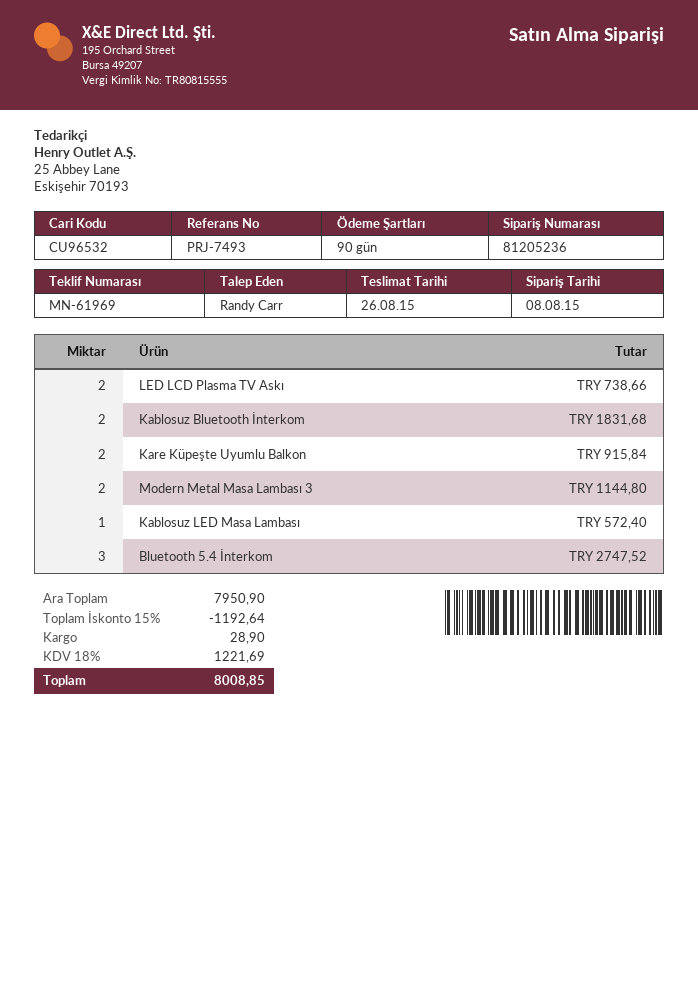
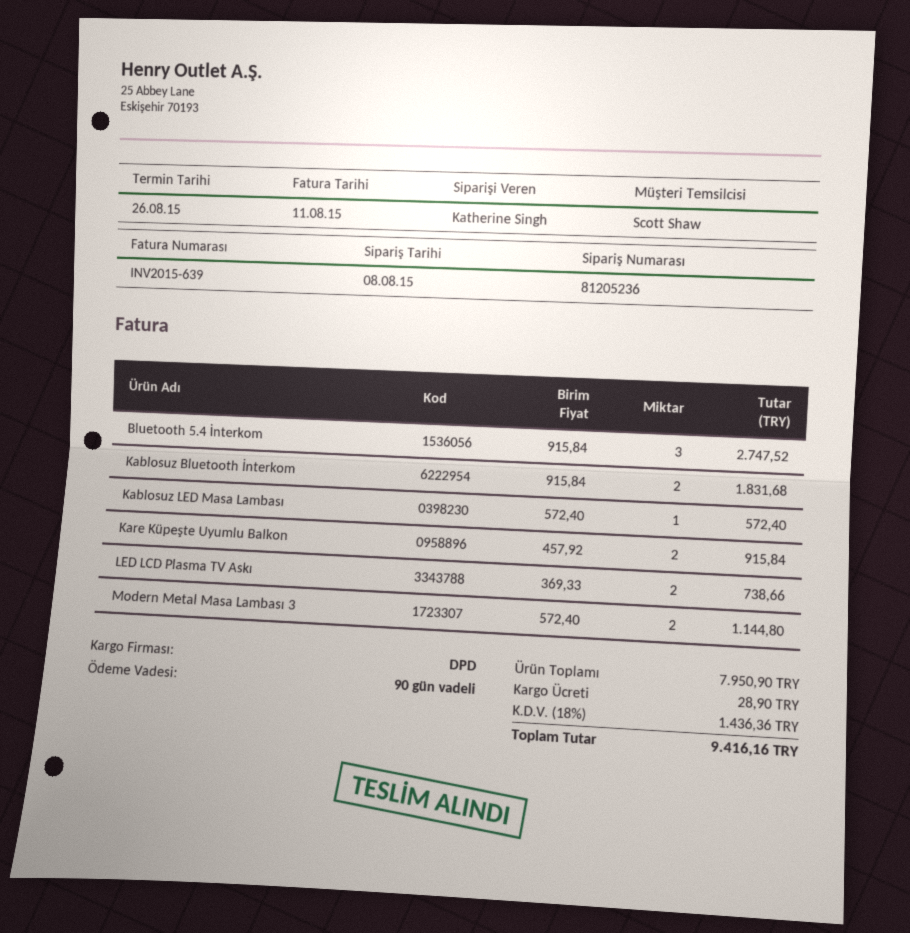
ordered by: Randy Carr -> Katherine Singh
discount: 15% = 1192.64 -> none
tax: 18% = 1221.69 -> 18% = 1436.36
total: 8008.85 -> 9416.16

